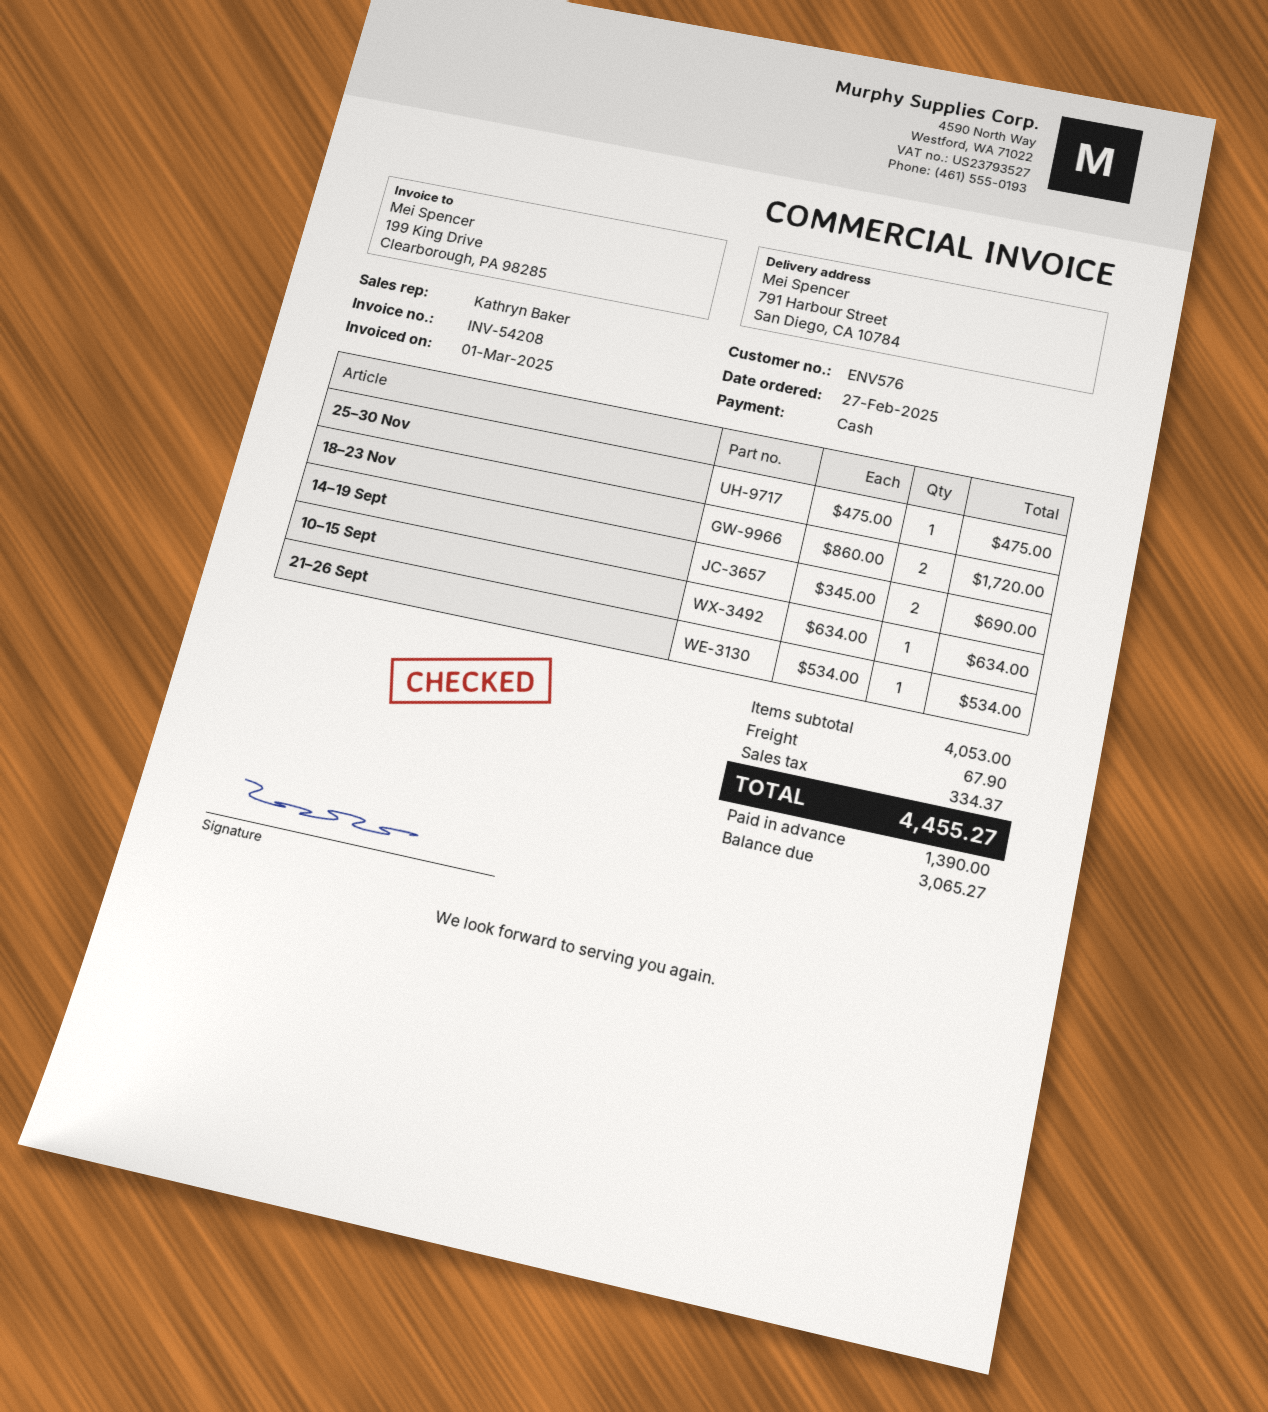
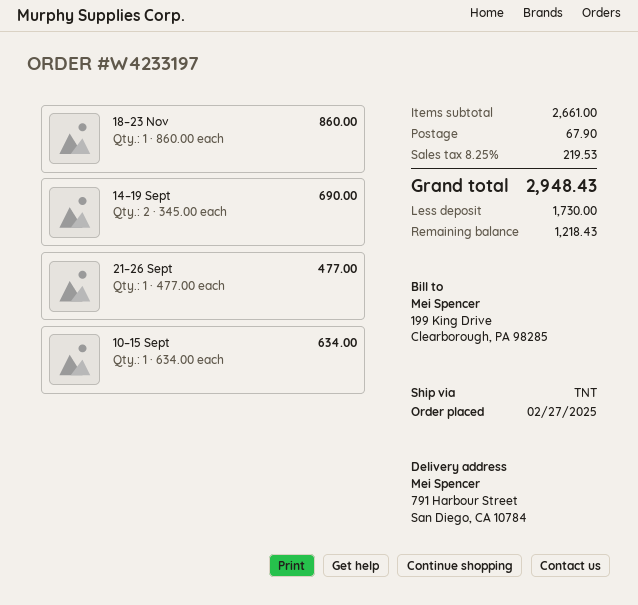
25–30 Nov: 1 x 475.00 = 475.00 -> none
18–23 Nov: 2 x 860.00 = 1720.00 -> 1 x 860.00 = 860.00
21–26 Sept: 1 x 534.00 = 534.00 -> 1 x 477.00 = 477.00
subtotal: 4053.00 -> 2661.00
tax: 334.37 -> 219.53
total: 4455.27 -> 2948.43
deposit: 1390.00 -> 1730.00
balance: 3065.27 -> 1218.43

